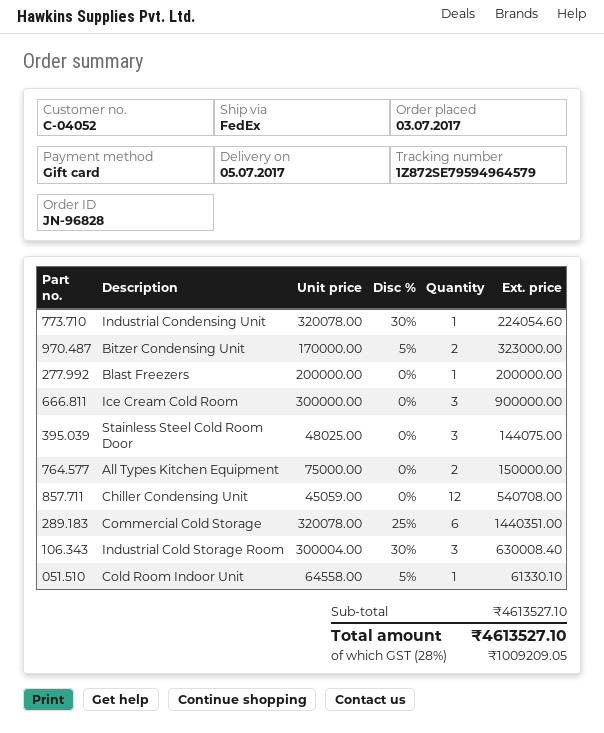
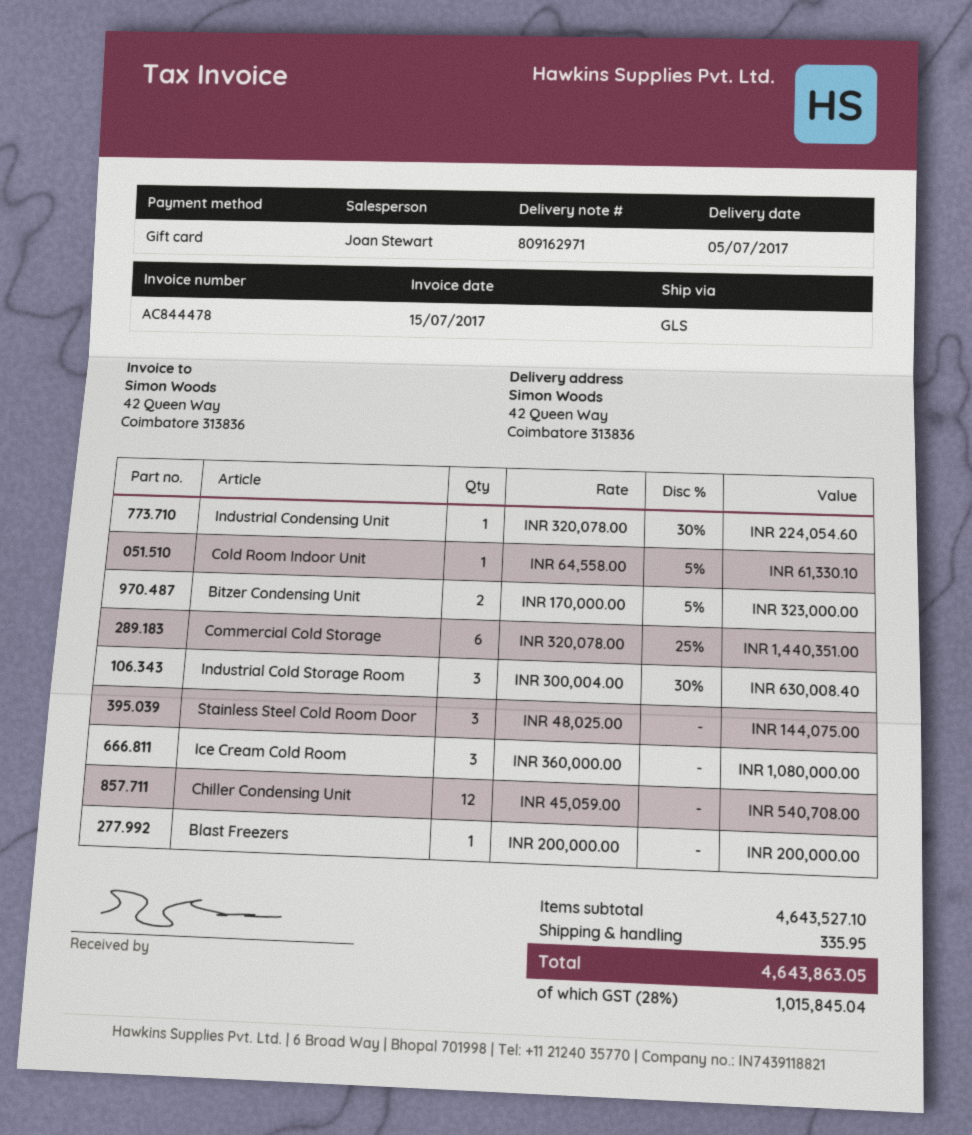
shipping method: FedEx -> GLS
Ice Cream Cold Room: 3 x 300000.00 = 900000.00 -> 3 x 360000.00 = 1080000.00
All Types Kitchen Equipment: 2 x 75000.00 = 150000.00 -> none
subtotal: 4613527.10 -> 4643527.10
shipping: none -> 335.95
tax: 28% = 1009209.05 -> 28% = 1015845.04
total: 4613527.10 -> 4643863.05

